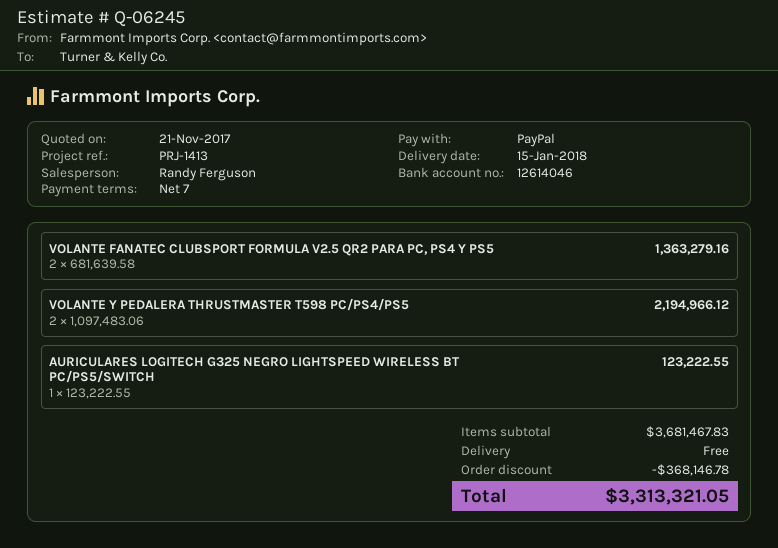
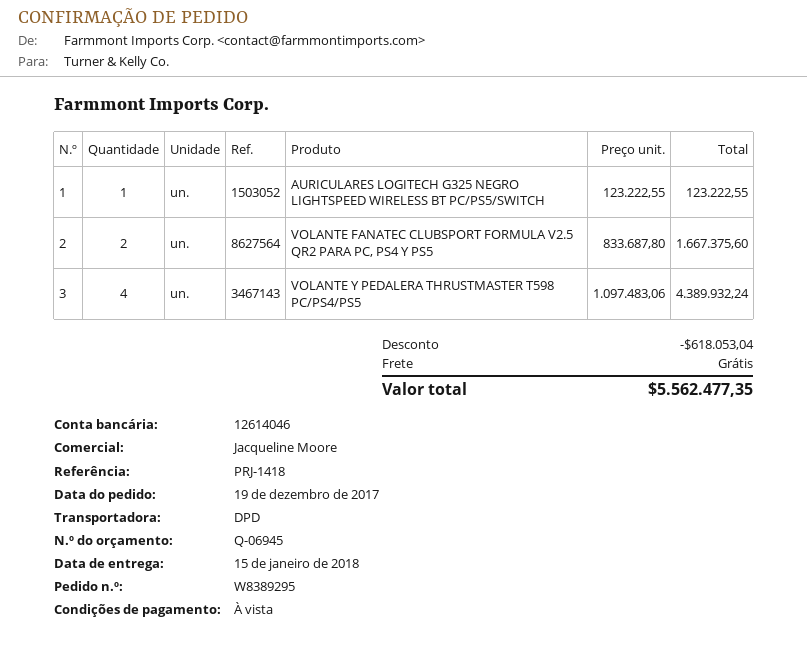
quote number: Q-06245 -> Q-06945
payment terms: 7 days -> on receipt
reference: PRJ-1413 -> PRJ-1418
sales rep: Randy Ferguson -> Jacqueline Moore
VOLANTE FANATEC CLUBSPORT FORMULA V2.5 QR2 PARA PC, PS4 Y PS5: 2 x 681639.58 = 1363279.16 -> 2 x 833687.80 = 1667375.60
VOLANTE Y PEDALERA THRUSTMASTER T598 PC/PS4/PS5: 2 x 1097483.06 = 2194966.12 -> 4 x 1097483.06 = 4389932.24
discount: 368146.78 -> 618053.04
total: 3313321.05 -> 5562477.35

